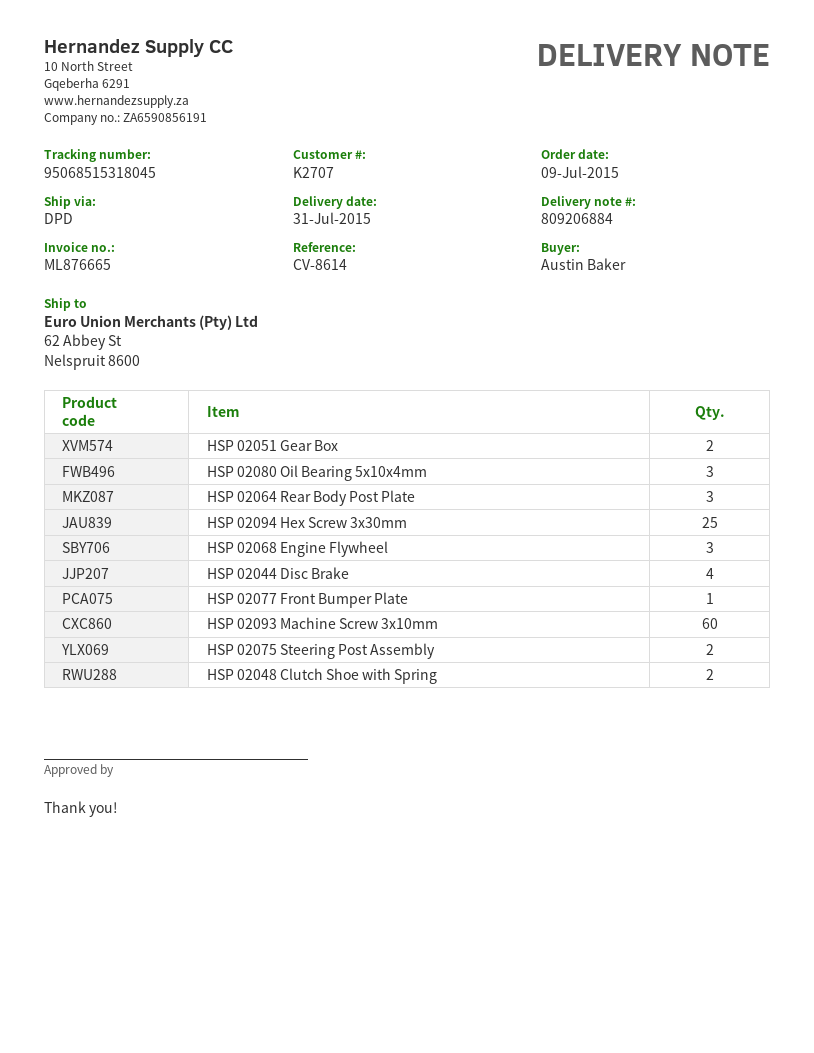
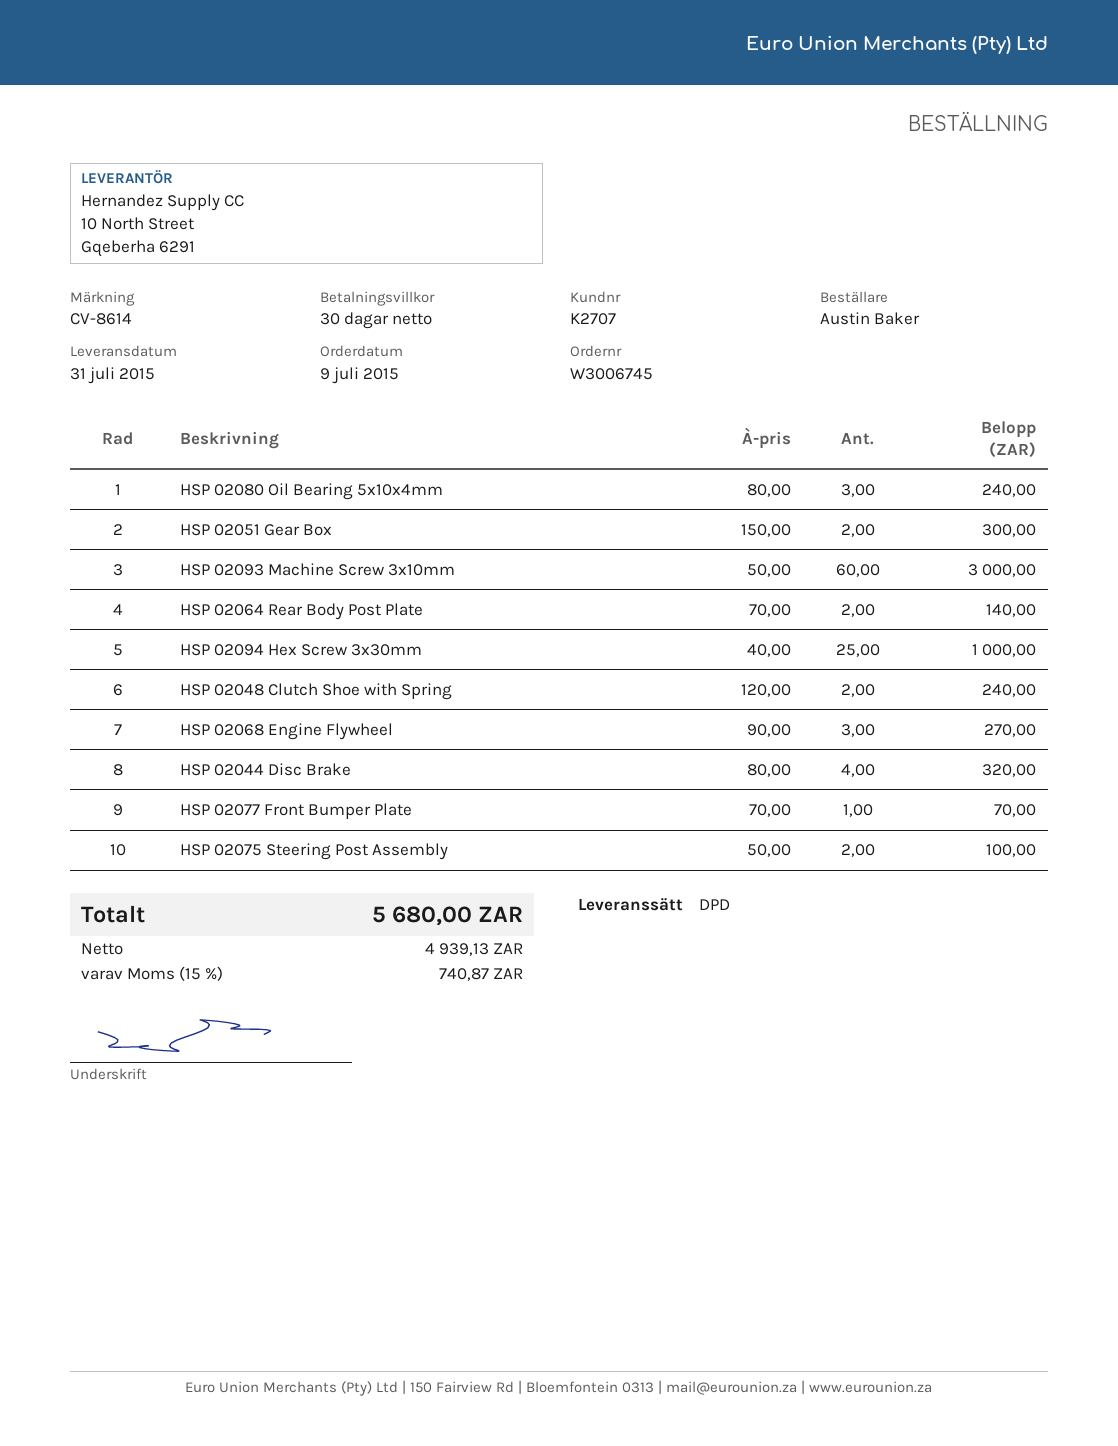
HSP 02064 Rear Body Post Plate: 3 -> 2

